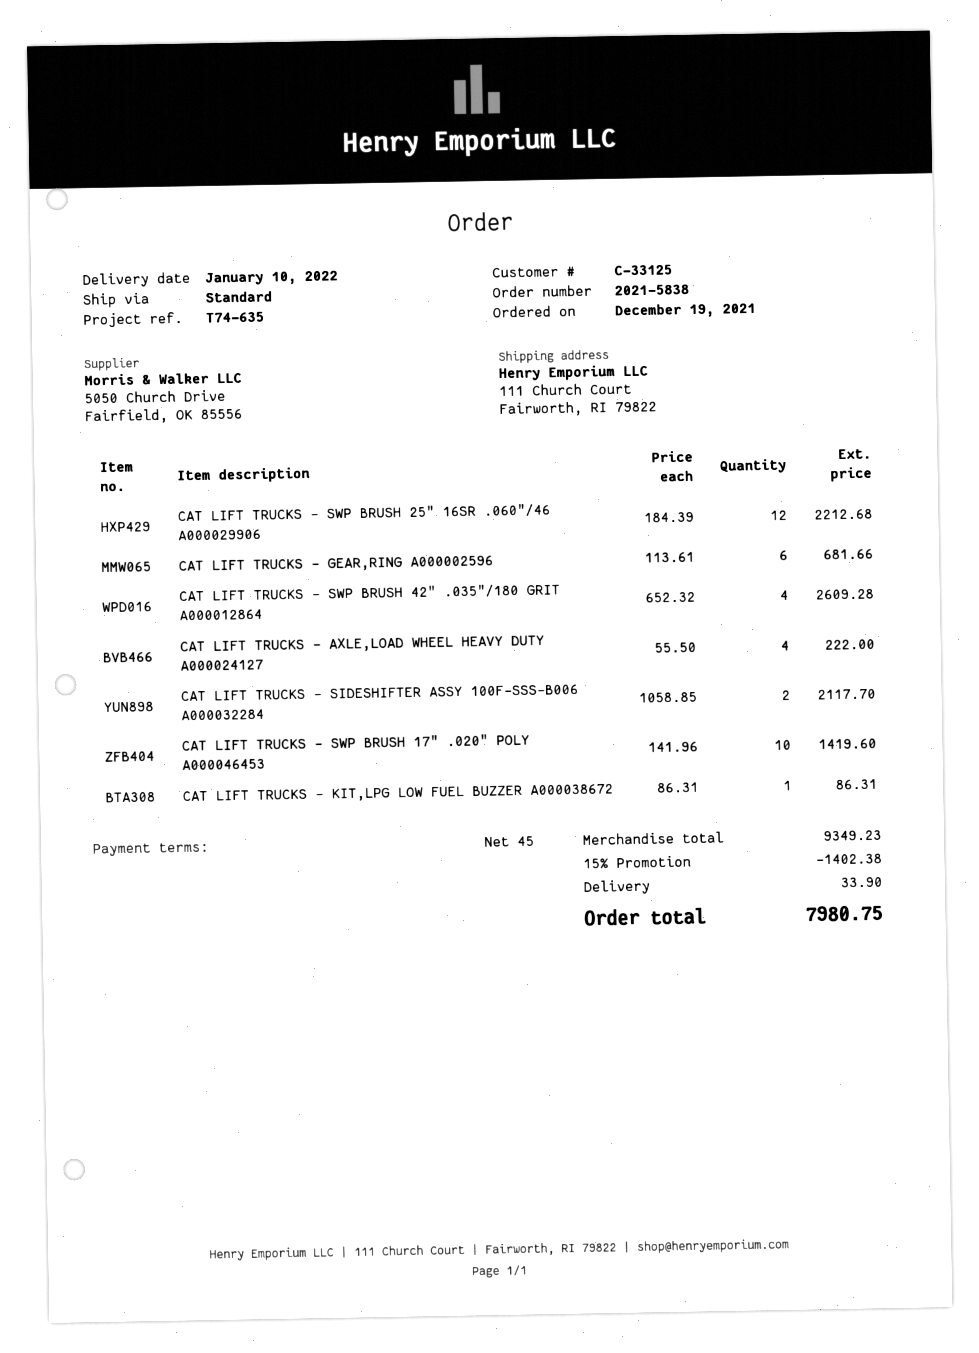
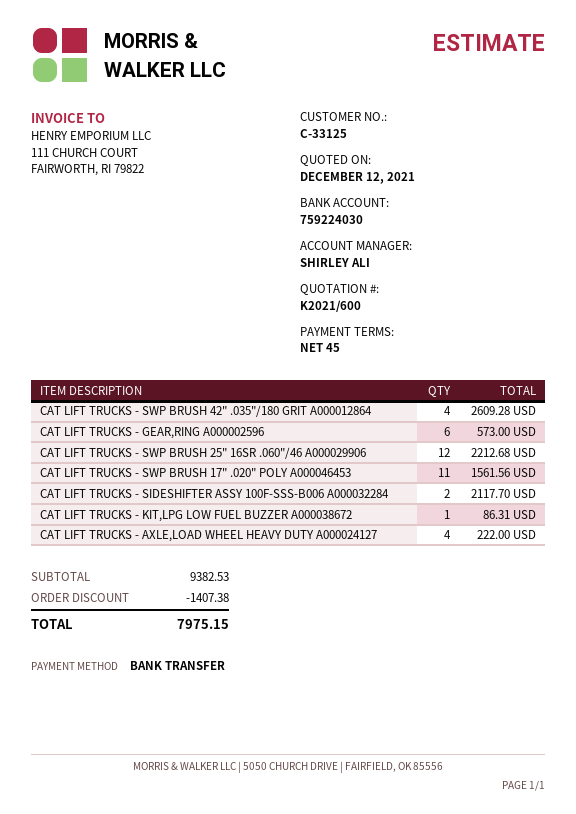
CAT LIFT TRUCKS - GEAR,RING A000002596: 6 for 681.66 -> 6 for 573.00
CAT LIFT TRUCKS - SWP BRUSH 17" .020" POLY A000046453: 10 for 1419.60 -> 11 for 1561.56
subtotal: 9349.23 -> 9382.53
discount: 1402.38 -> 1407.38
shipping: 33.90 -> none
total: 7980.75 -> 7975.15

